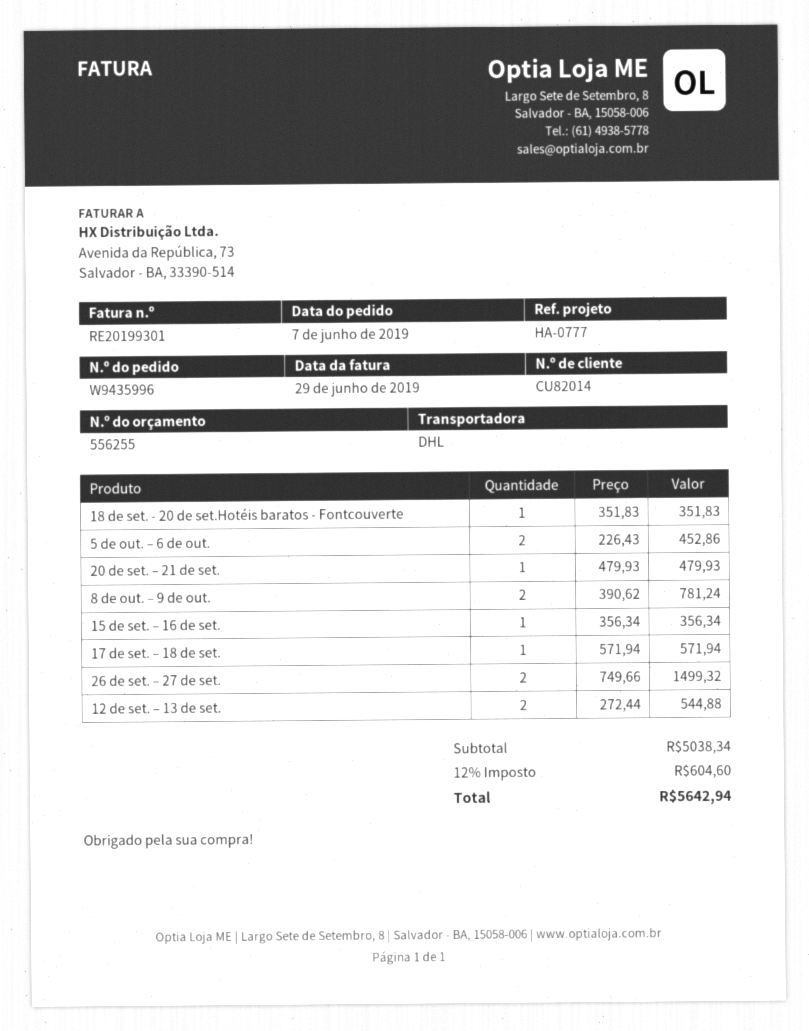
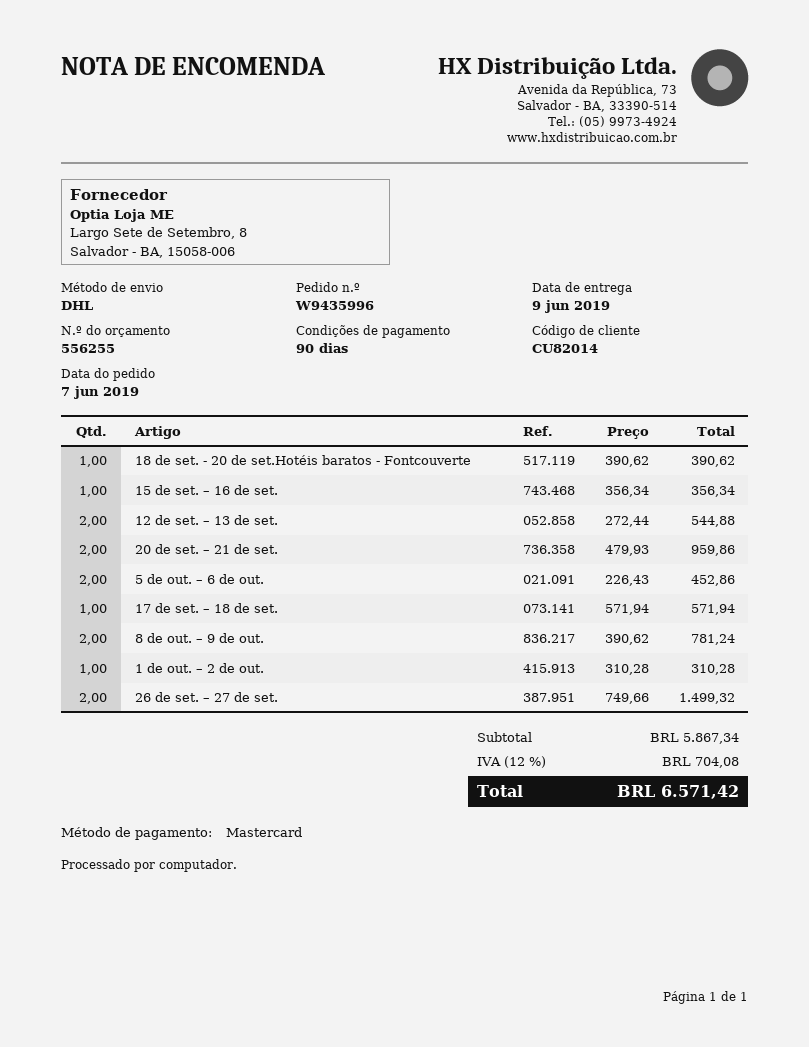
18 de set. - 20 de set.Hotéis baratos - Fontcouverte: 1 x 351.83 = 351.83 -> 1 x 390.62 = 390.62
20 de set. – 21 de set.: 1 x 479.93 = 479.93 -> 2 x 479.93 = 959.86
1 de out. – 2 de out.: none -> 1 x 310.28 = 310.28
subtotal: 5038.34 -> 5867.34
tax: 12% = 604.60 -> 12% = 704.08
total: 5642.94 -> 6571.42

